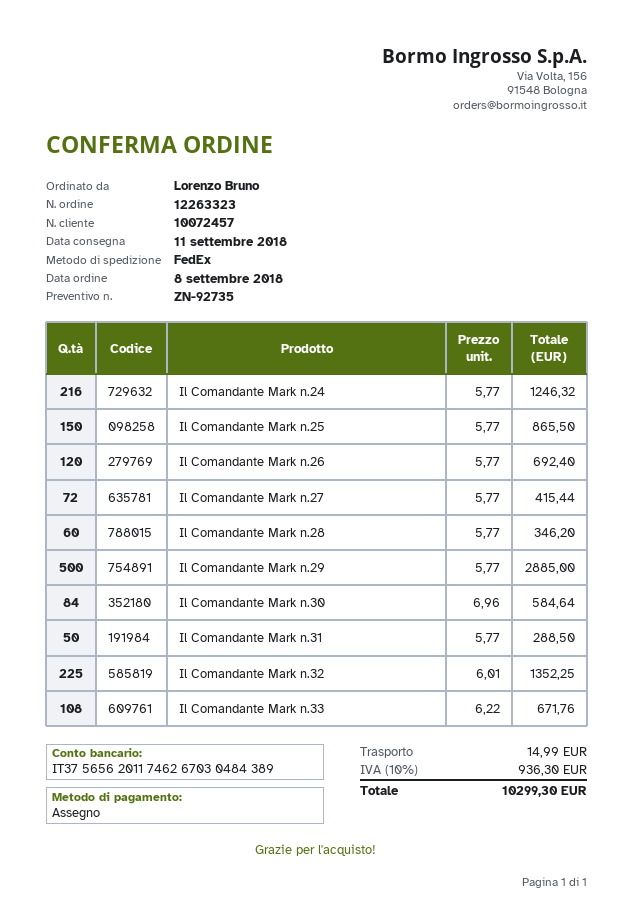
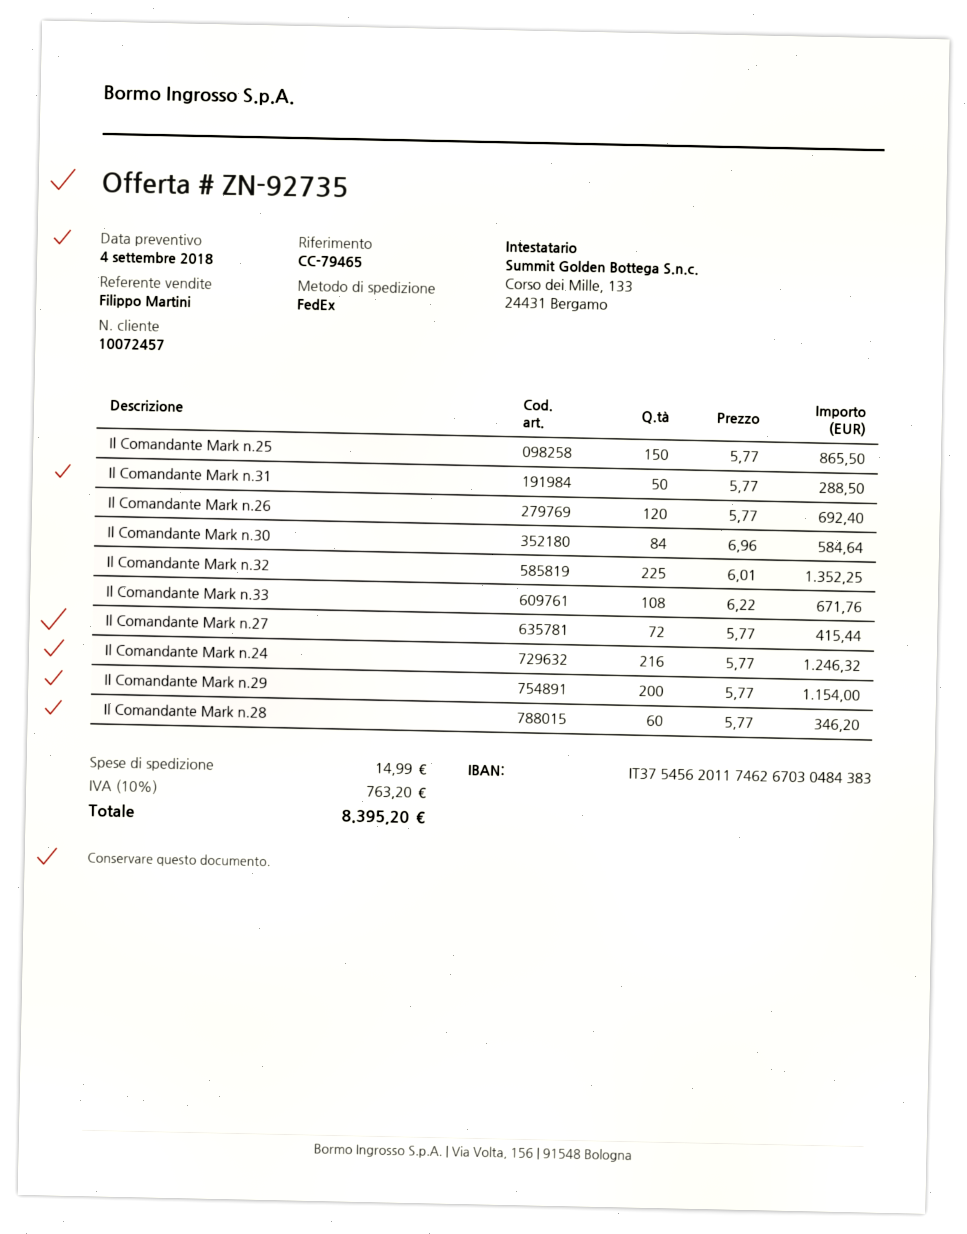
bank account: IT3756562011746267030484389 -> IT3754562011746267030484383
Il Comandante Mark n.29: 500 x 5.77 = 2885.00 -> 200 x 5.77 = 1154.00
tax: 10% = 936.30 -> 10% = 763.20
total: 10299.30 -> 8395.20

